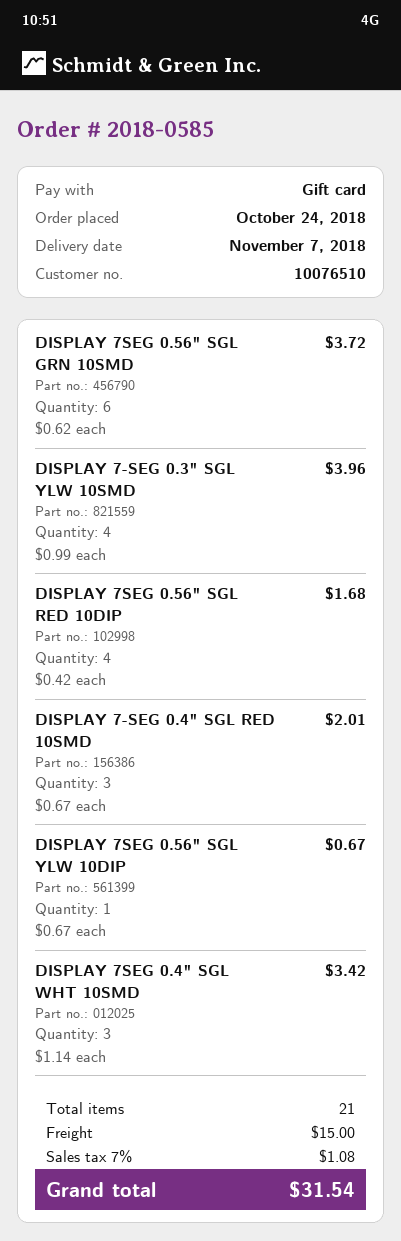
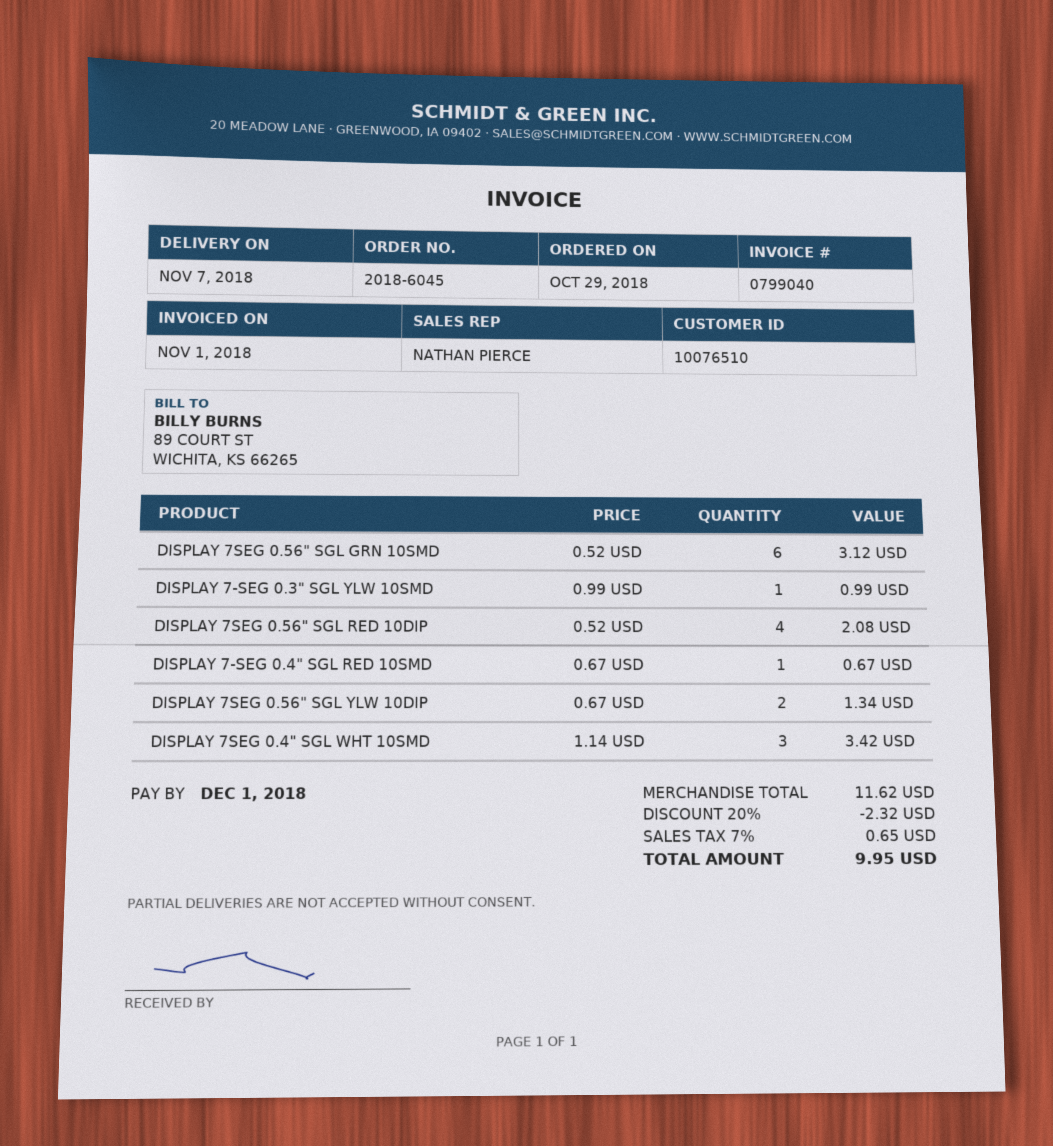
order number: 2018-0585 -> 2018-6045
order date: 2018-10-24 -> 2018-10-29
DISPLAY 7SEG 0.56" SGL GRN 10SMD: 6 x 0.62 = 3.72 -> 6 x 0.52 = 3.12
DISPLAY 7-SEG 0.3" SGL YLW 10SMD: 4 x 0.99 = 3.96 -> 1 x 0.99 = 0.99
DISPLAY 7SEG 0.56" SGL RED 10DIP: 4 x 0.42 = 1.68 -> 4 x 0.52 = 2.08
DISPLAY 7-SEG 0.4" SGL RED 10SMD: 3 x 0.67 = 2.01 -> 1 x 0.67 = 0.67
DISPLAY 7SEG 0.56" SGL YLW 10DIP: 1 x 0.67 = 0.67 -> 2 x 0.67 = 1.34
discount: none -> 20% = 2.32
shipping: 15.00 -> none
tax: 7% = 1.08 -> 7% = 0.65
total: 31.54 -> 9.95

